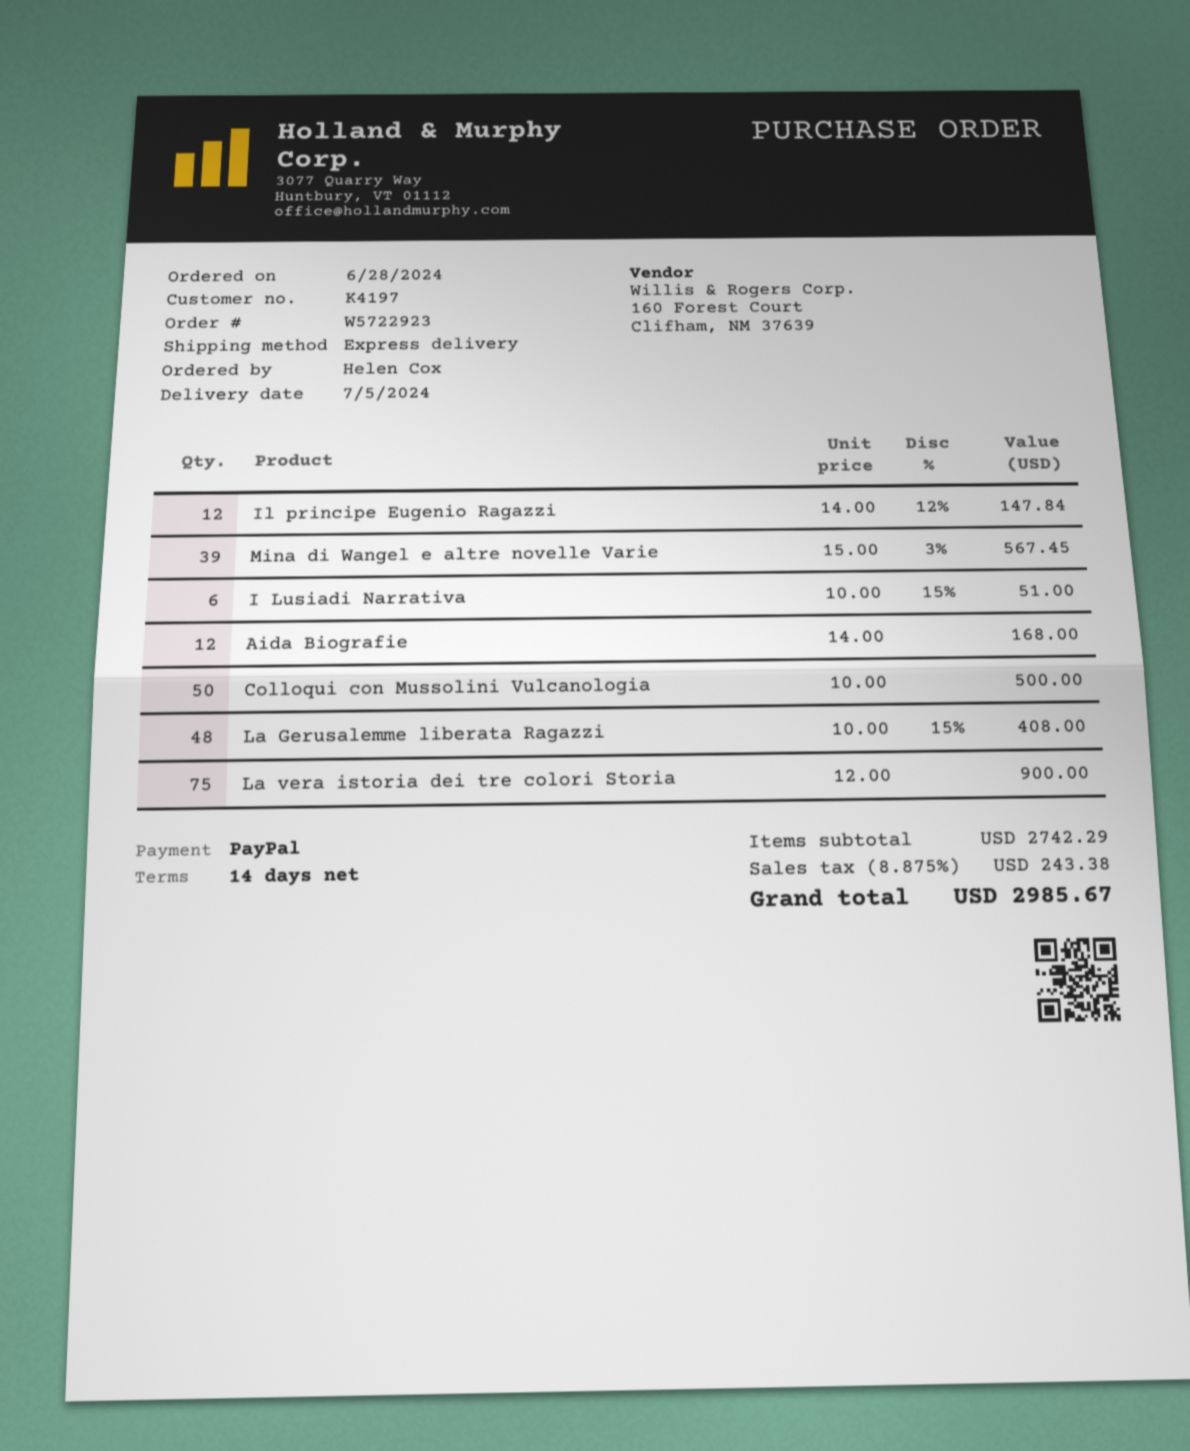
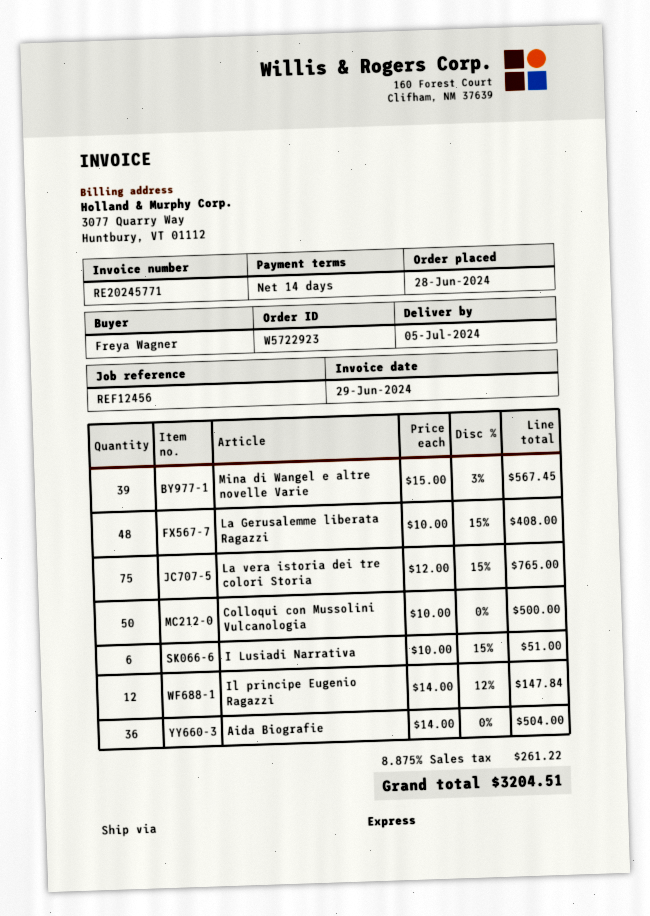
ordered by: Helen Cox -> Freya Wagner
Aida Biografie: 12 x 14.00 = 168.00 -> 36 x 14.00 = 504.00
La vera istoria dei tre colori Storia: 75 x 12.00 = 900.00 -> 75 x 12.00 - 15% = 765.00
tax: 8.875% = 243.38 -> 8.875% = 261.22
total: 2985.67 -> 3204.51

